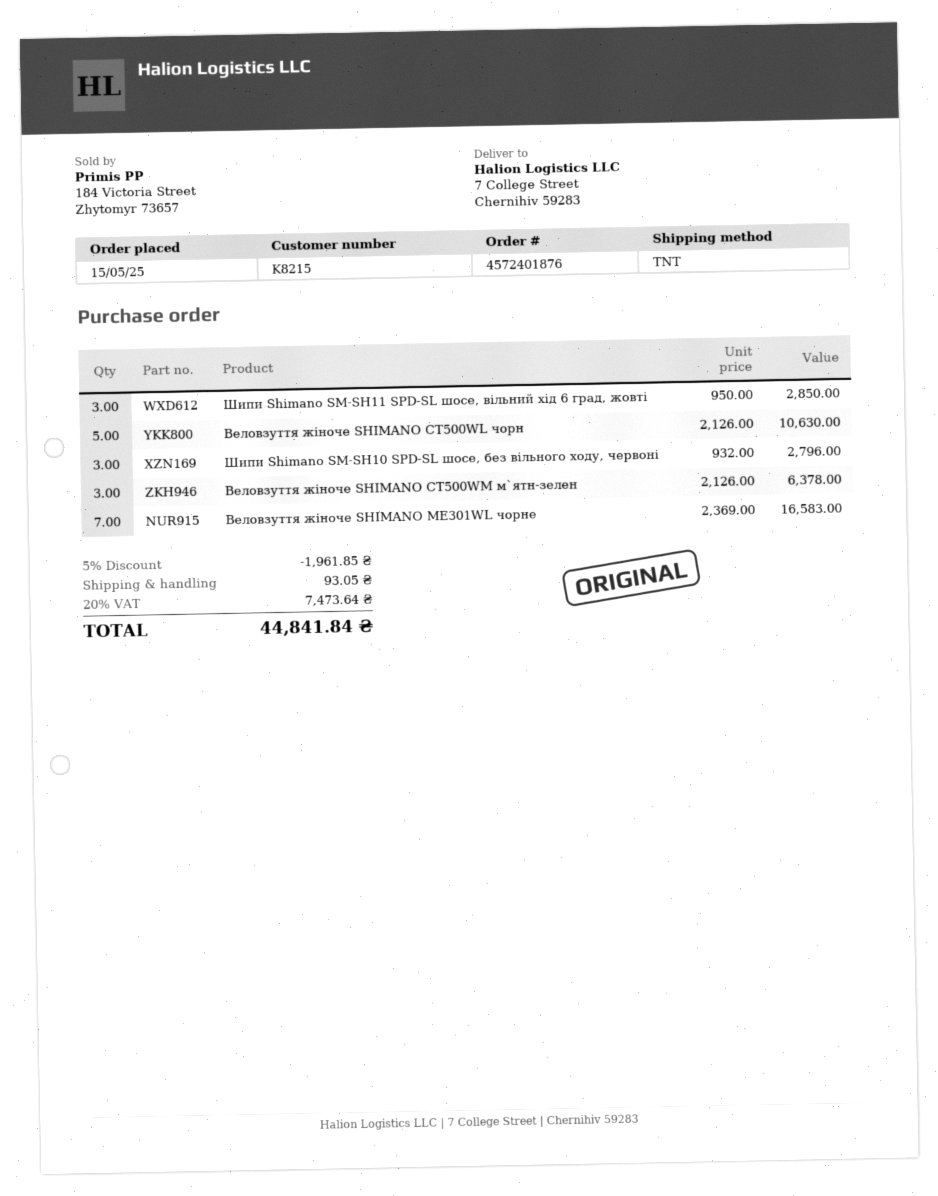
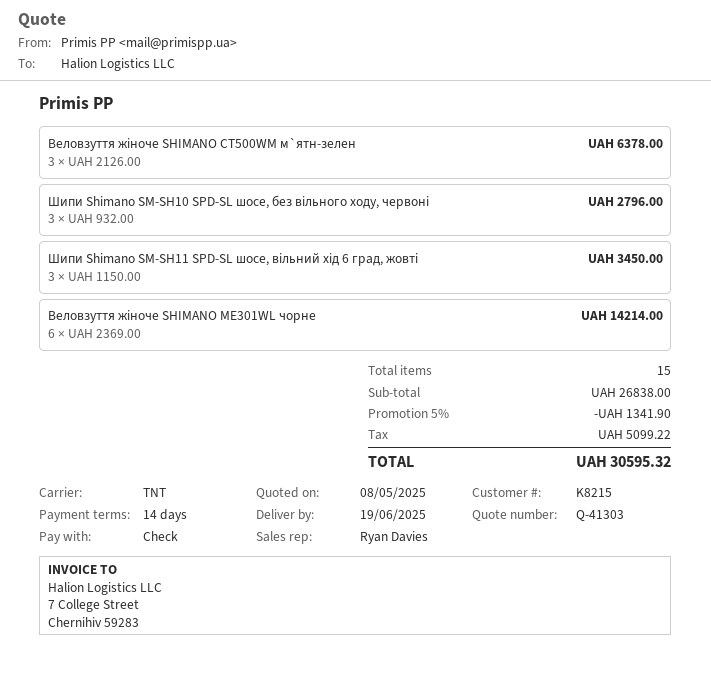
Шипи Shimano SM-SH11 SPD-SL шосе, вільний хід 6 град, жовті: 3 x 950.00 = 2850.00 -> 3 x 1150.00 = 3450.00
Веловзуття жіноче SHIMANO CT500WL чорн: 5 x 2126.00 = 10630.00 -> none
Веловзуття жіноче SHIMANO ME301WL чорне: 7 x 2369.00 = 16583.00 -> 6 x 2369.00 = 14214.00
discount: 5% = 1961.85 -> 5% = 1341.90
shipping: 93.05 -> none
tax: 7473.64 -> 5099.22
total: 44841.84 -> 30595.32

